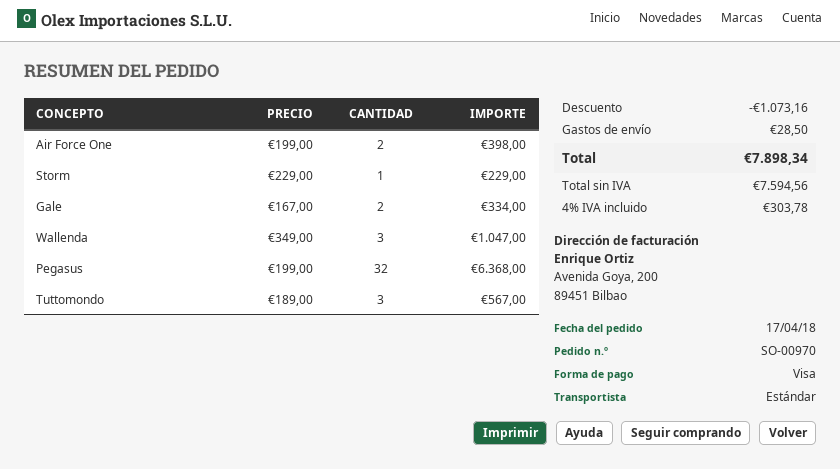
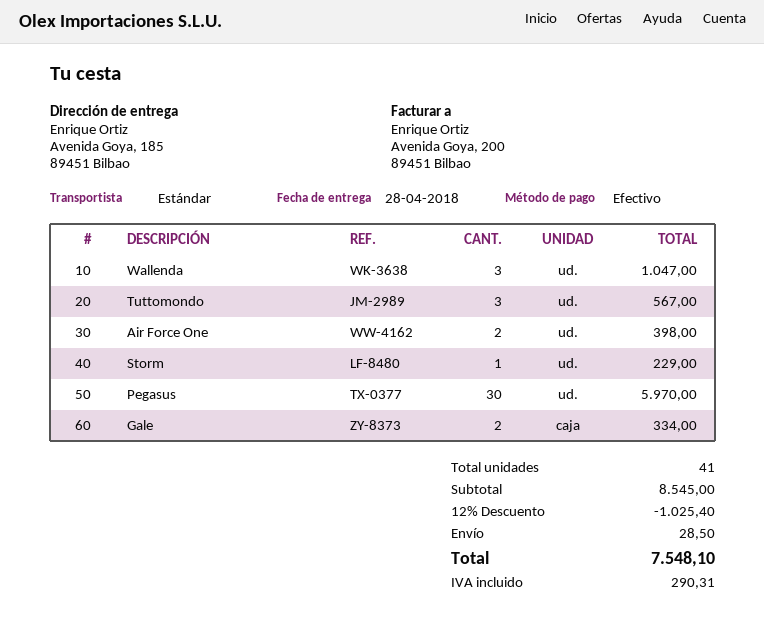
payment method: Visa -> cash
Pegasus: 32 for 6368.00 -> 30 for 5970.00
discount: 1073.16 -> 1025.40
tax: 303.78 -> 290.31
total: 7898.34 -> 7548.10

